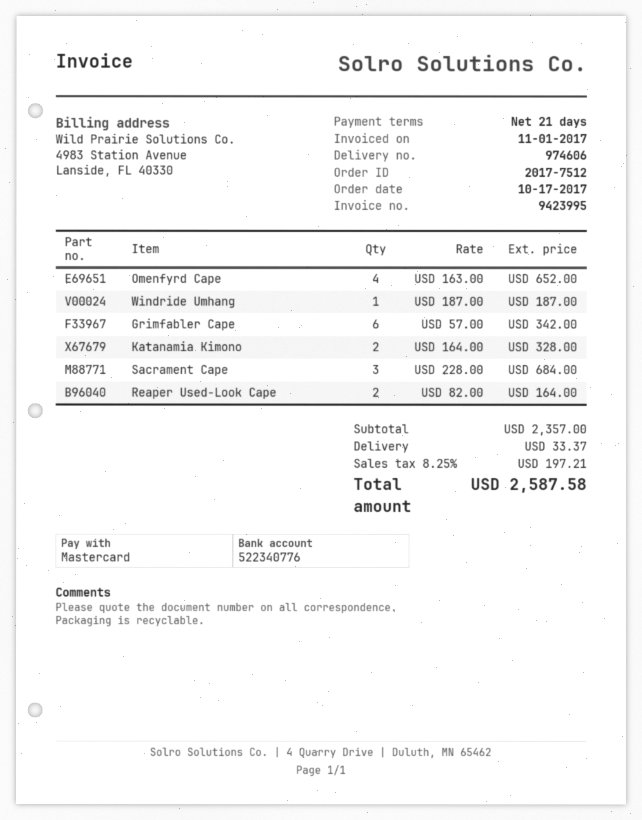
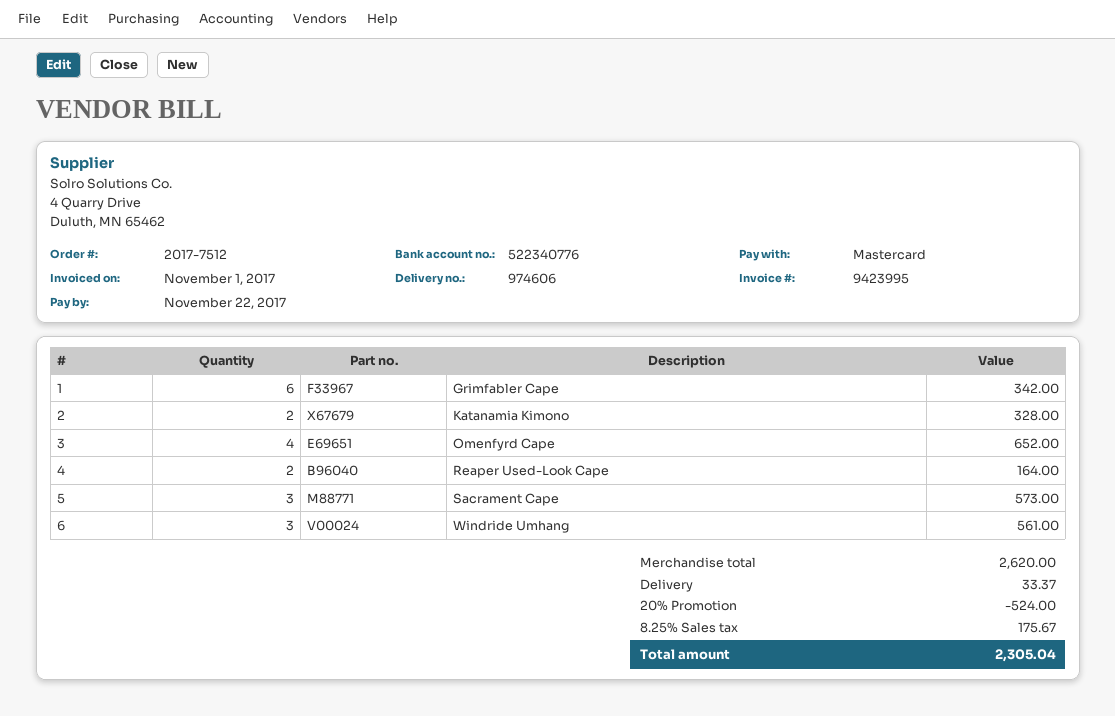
Windride Umhang: 1 for 187.00 -> 3 for 561.00
Sacrament Cape: 3 for 684.00 -> 3 for 573.00
subtotal: 2357.00 -> 2620.00
discount: none -> 20% = 524.00
tax: 8.25% = 197.21 -> 8.25% = 175.67
total: 2587.58 -> 2305.04

